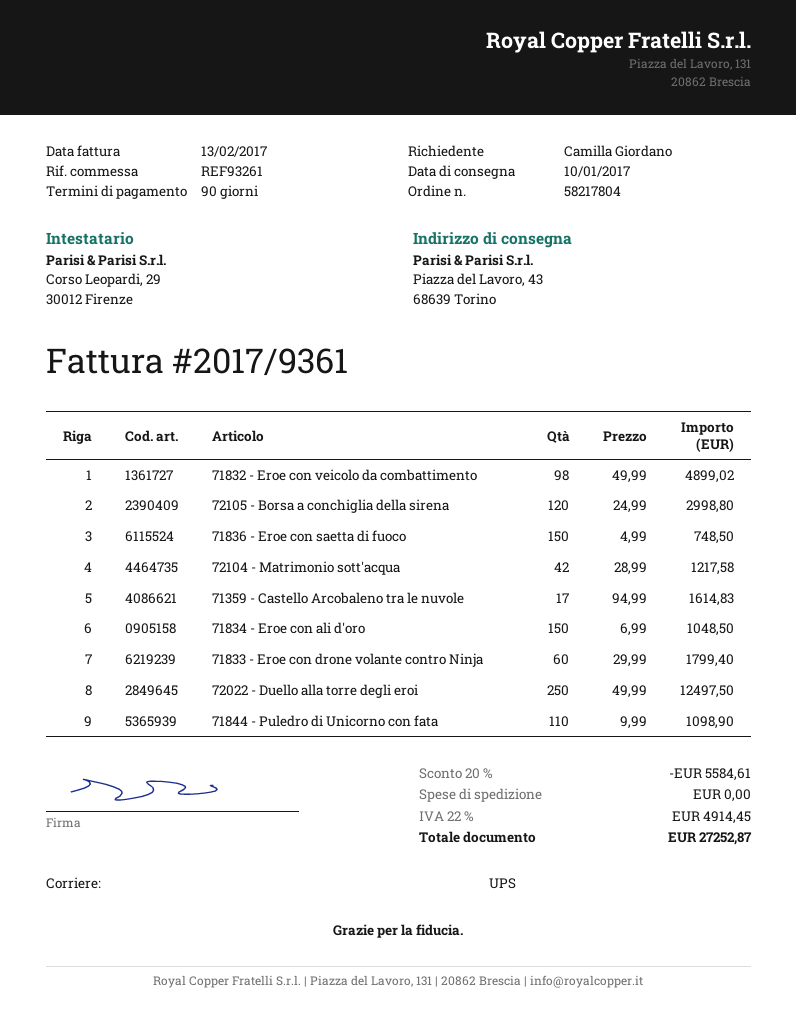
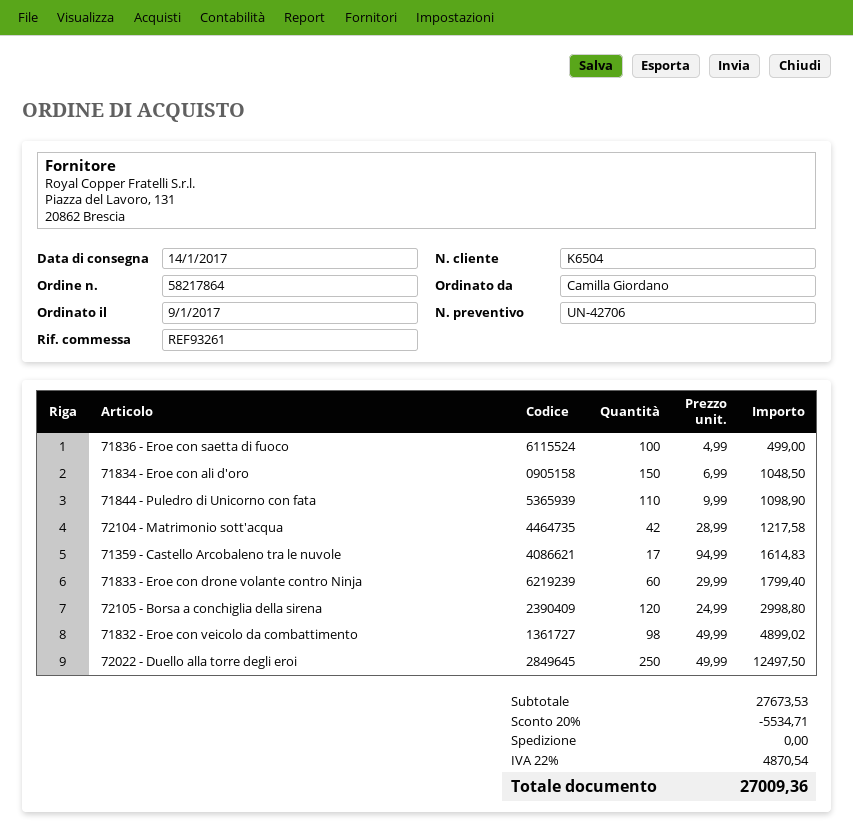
order number: 58217804 -> 58217864
delivery date: 2017-01-10 -> 2017-01-14
71836 - Eroe con saetta di fuoco: 150 x 4.99 = 748.50 -> 100 x 4.99 = 499.00
discount: 20% = 5584.61 -> 20% = 5534.71
tax: 22% = 4914.45 -> 22% = 4870.54
total: 27252.87 -> 27009.36

